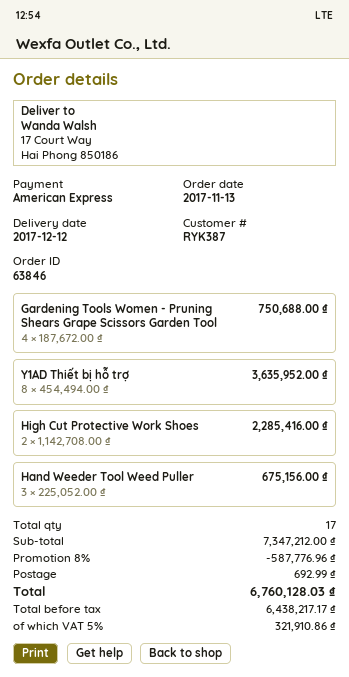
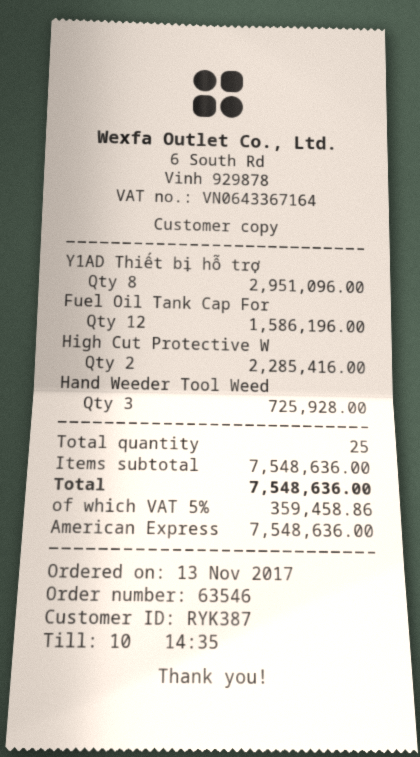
order number: 63846 -> 63546
Gardening Tools Women - Pruning Shears Grape Scissors Garden Tool: 4 for 750688.00 -> none
Y1AD Thiết bị hỗ trợ: 8 for 3635952.00 -> 8 for 2951096.00
Hand Weeder Tool Weed Puller: 3 for 675156.00 -> 3 for 725928.00
Fuel Oil Tank Cap For: none -> 12 for 1586196.00
total quantity: 17 -> 25
subtotal: 7347212.00 -> 7548636.00
discount: 8% = 587776.96 -> none
shipping: 692.99 -> none
tax: 5% = 321910.86 -> 5% = 359458.86
total: 6760128.03 -> 7548636.00

